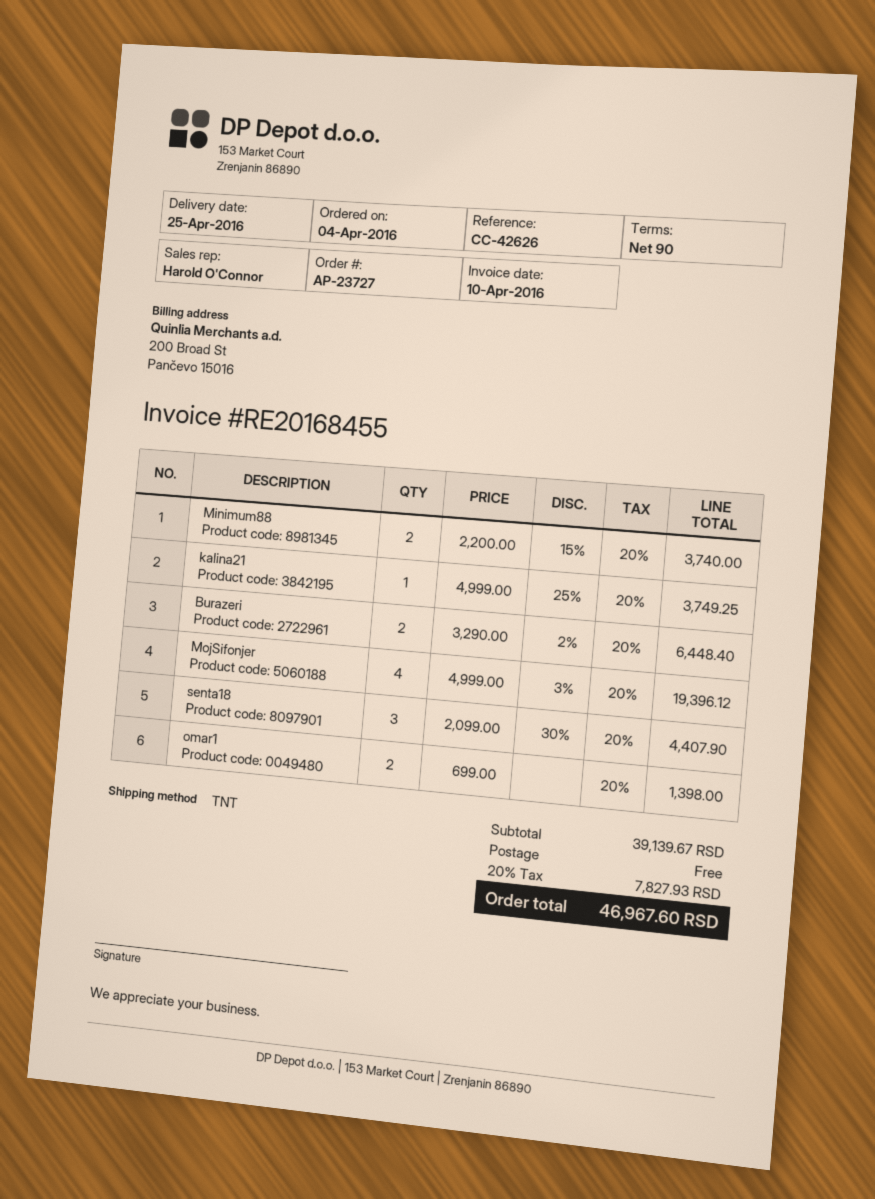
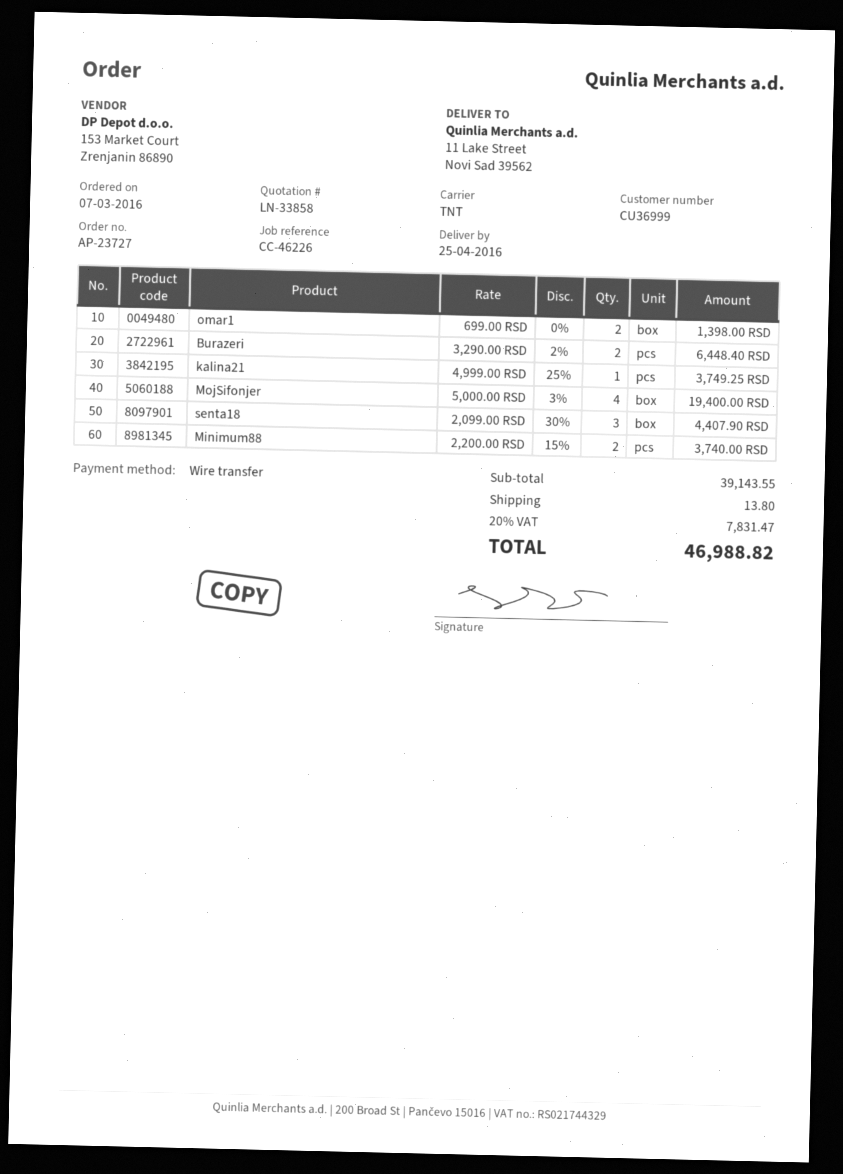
order date: 2016-04-04 -> 2016-03-07
reference: CC-42626 -> CC-46226
MojSifonjer: 4 x 4999.00 - 3% = 19396.12 -> 4 x 5000.00 - 3% = 19400.00
subtotal: 39139.67 -> 39143.55
shipping: 0.00 -> 13.80
tax: 20% = 7827.93 -> 20% = 7831.47
total: 46967.60 -> 46988.82

